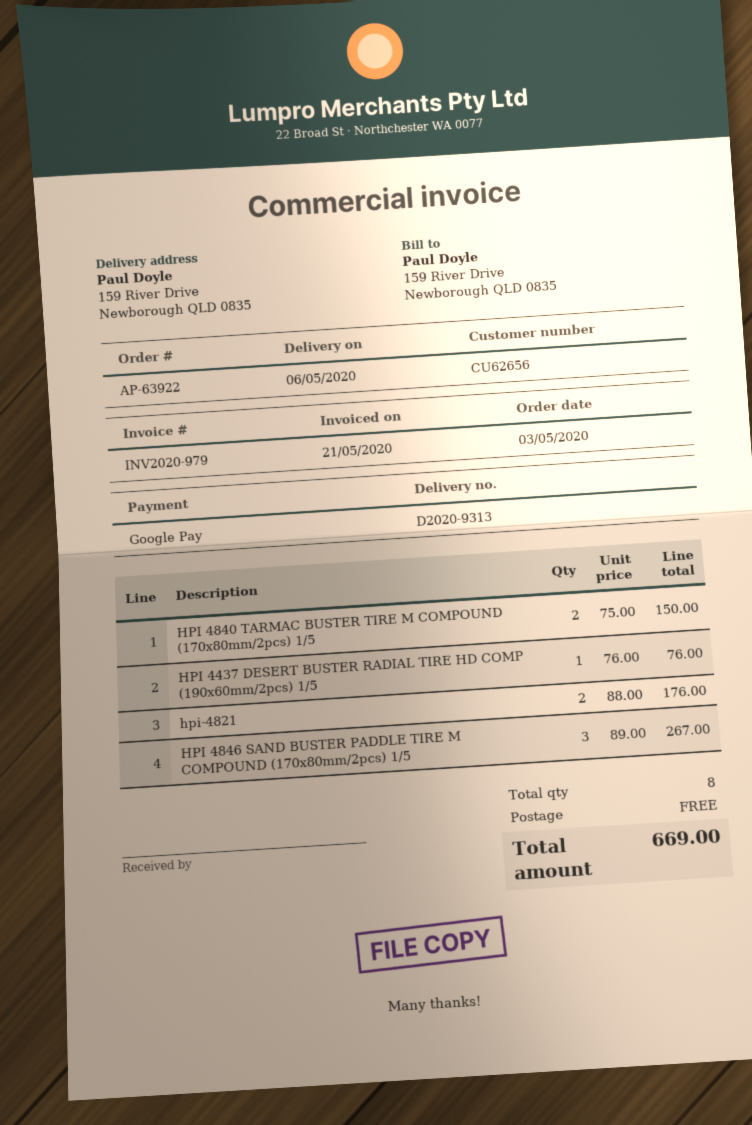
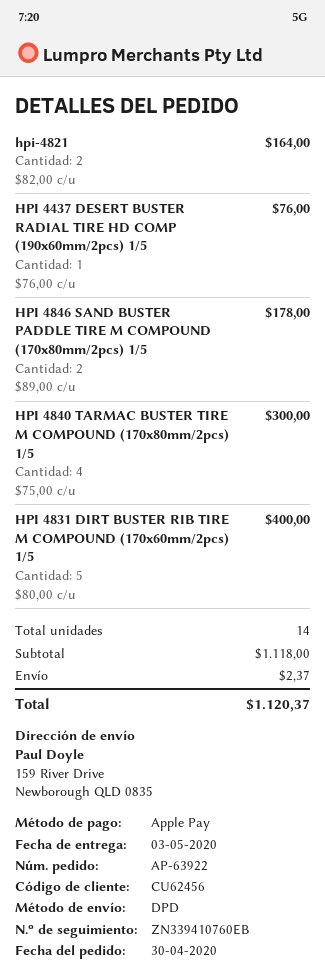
order date: 2020-05-03 -> 2020-04-30
delivery date: 2020-05-06 -> 2020-05-03
customer number: CU62656 -> CU62456
payment method: Google Pay -> Apple Pay
HPI 4840 TARMAC BUSTER TIRE M COMPOUND (170x80mm/2pcs) 1/5: 2 x 75.00 = 150.00 -> 4 x 75.00 = 300.00
hpi-4821: 2 x 88.00 = 176.00 -> 2 x 82.00 = 164.00
HPI 4846 SAND BUSTER PADDLE TIRE M COMPOUND (170x80mm/2pcs) 1/5: 3 x 89.00 = 267.00 -> 2 x 89.00 = 178.00
HPI 4831 DIRT BUSTER RIB TIRE M COMPOUND (170x60mm/2pcs) 1/5: none -> 5 x 80.00 = 400.00
total quantity: 8 -> 14
shipping: 0.00 -> 2.37
total: 669.00 -> 1120.37

